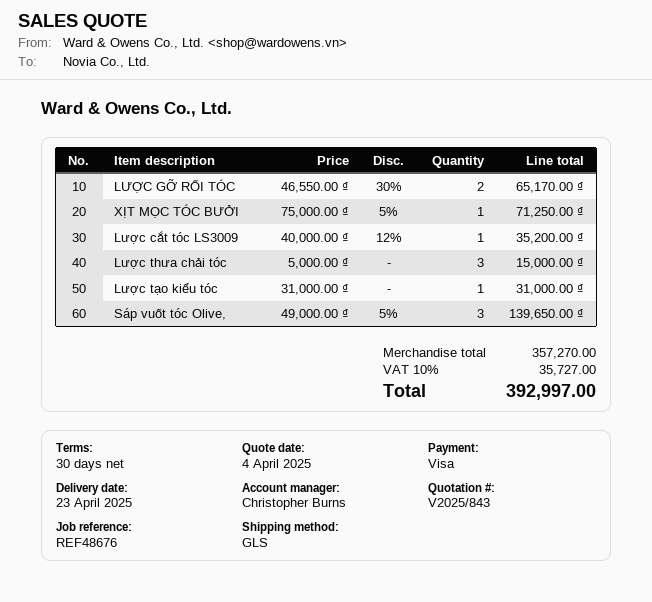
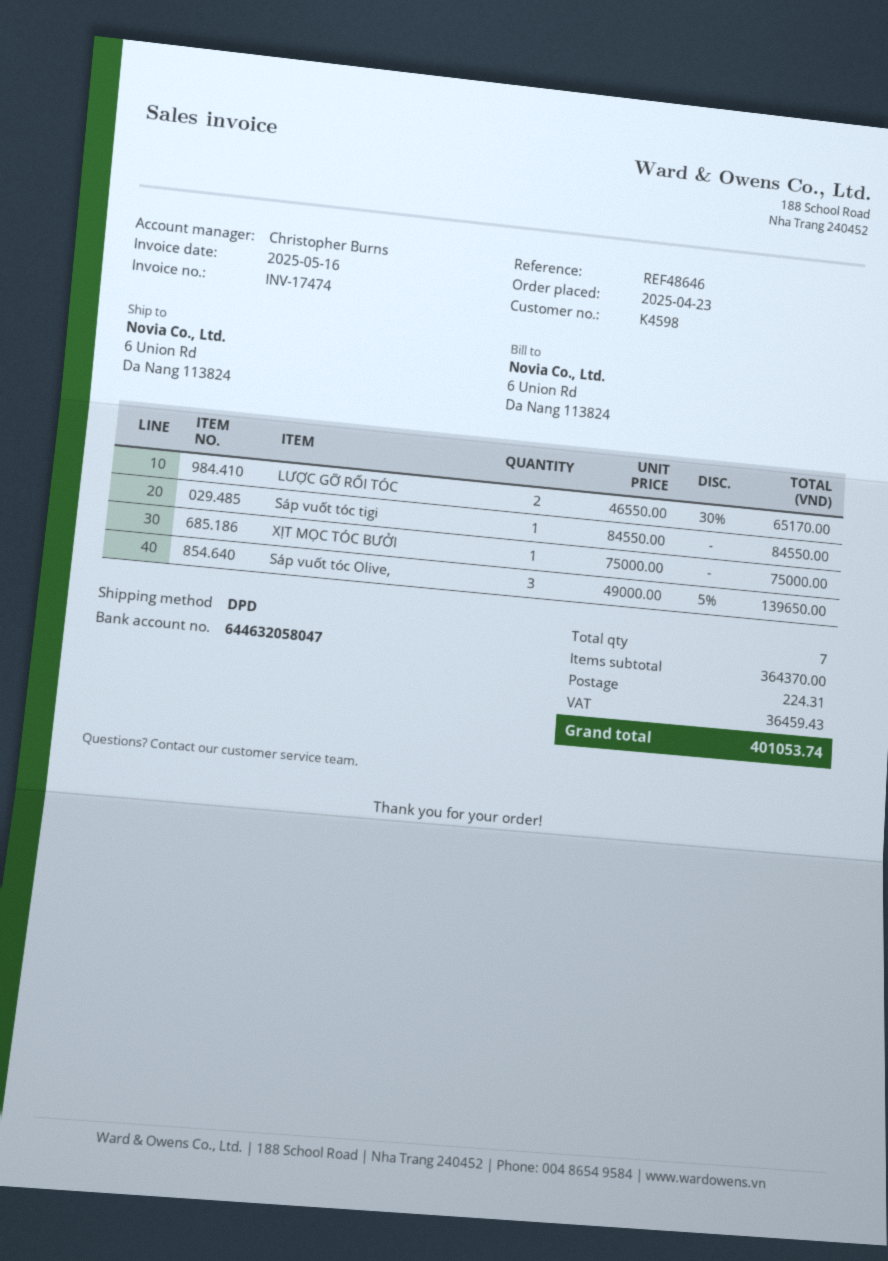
reference: REF48676 -> REF48646
shipping method: GLS -> DPD
XỊT MỌC TÓC BƯỞI: 1 x 75000.00 - 5% = 71250.00 -> 1 x 75000.00 = 75000.00
Lược cắt tóc LS3009: 1 x 40000.00 - 12% = 35200.00 -> none
Lược thưa chải tóc: 3 x 5000.00 = 15000.00 -> none
Lược tạo kiểu tóc: 1 x 31000.00 = 31000.00 -> none
Sáp vuốt tóc tigi: none -> 1 x 84550.00 = 84550.00
subtotal: 357270.00 -> 364370.00
shipping: none -> 224.31
tax: 35727.00 -> 36459.43
total: 392997.00 -> 401053.74

